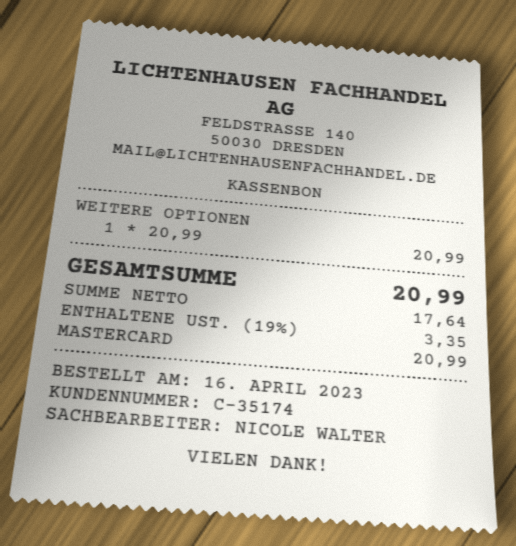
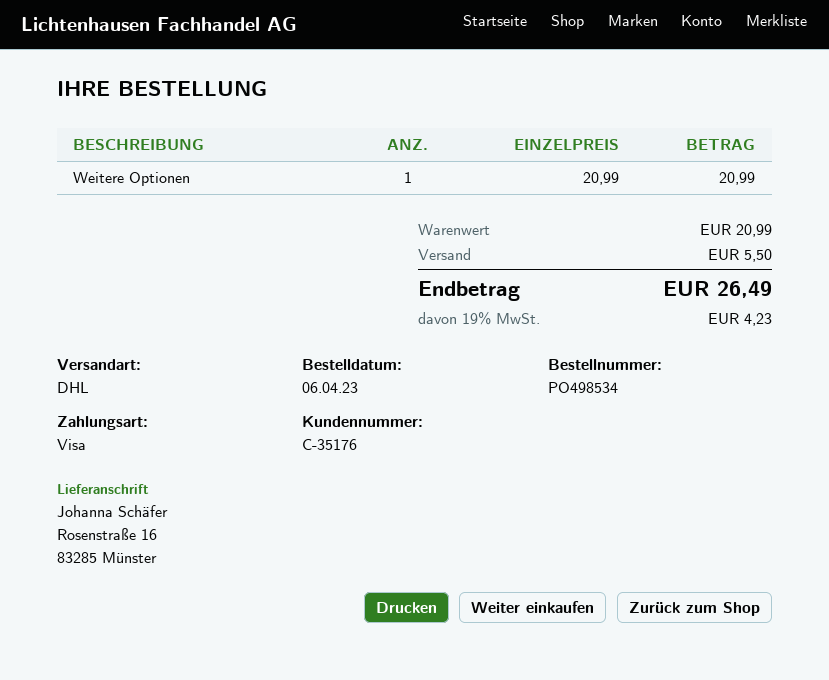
order date: 2023-04-16 -> 2023-04-06
customer number: C-35174 -> C-35176
payment method: Mastercard -> Visa
shipping: none -> 5.50
tax: 19% = 3.35 -> 19% = 4.23
total: 20.99 -> 26.49

